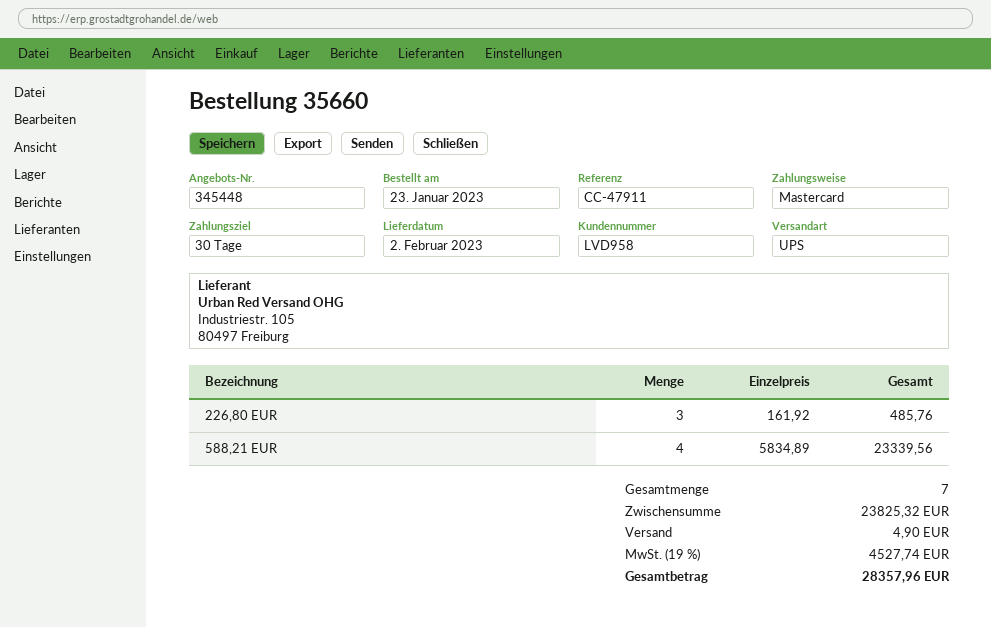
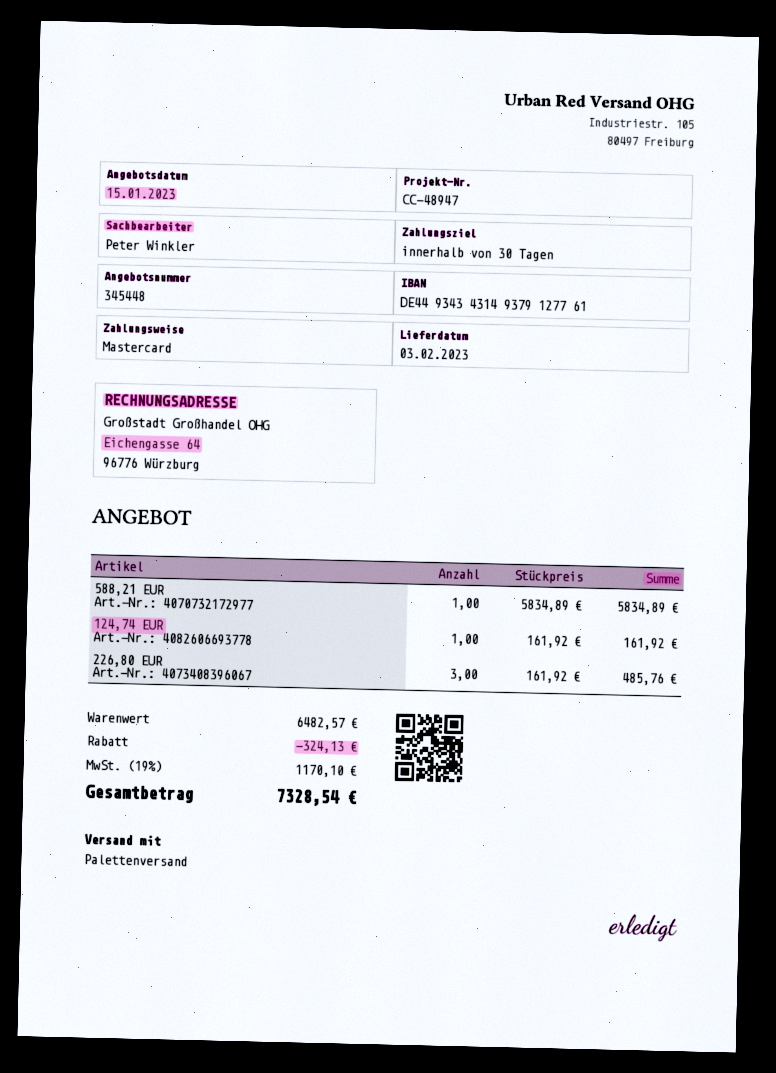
delivery date: 2023-02-02 -> 2023-02-03
reference: CC-47911 -> CC-48947
shipping method: UPS -> pallet freight
588,21 EUR: 4 x 5834.89 = 23339.56 -> 1 x 5834.89 = 5834.89
124,74 EUR: none -> 1 x 161.92 = 161.92
subtotal: 23825.32 -> 6482.57
discount: none -> 324.13
shipping: 4.90 -> none
tax: 19% = 4527.74 -> 19% = 1170.10
total: 28357.96 -> 7328.54

